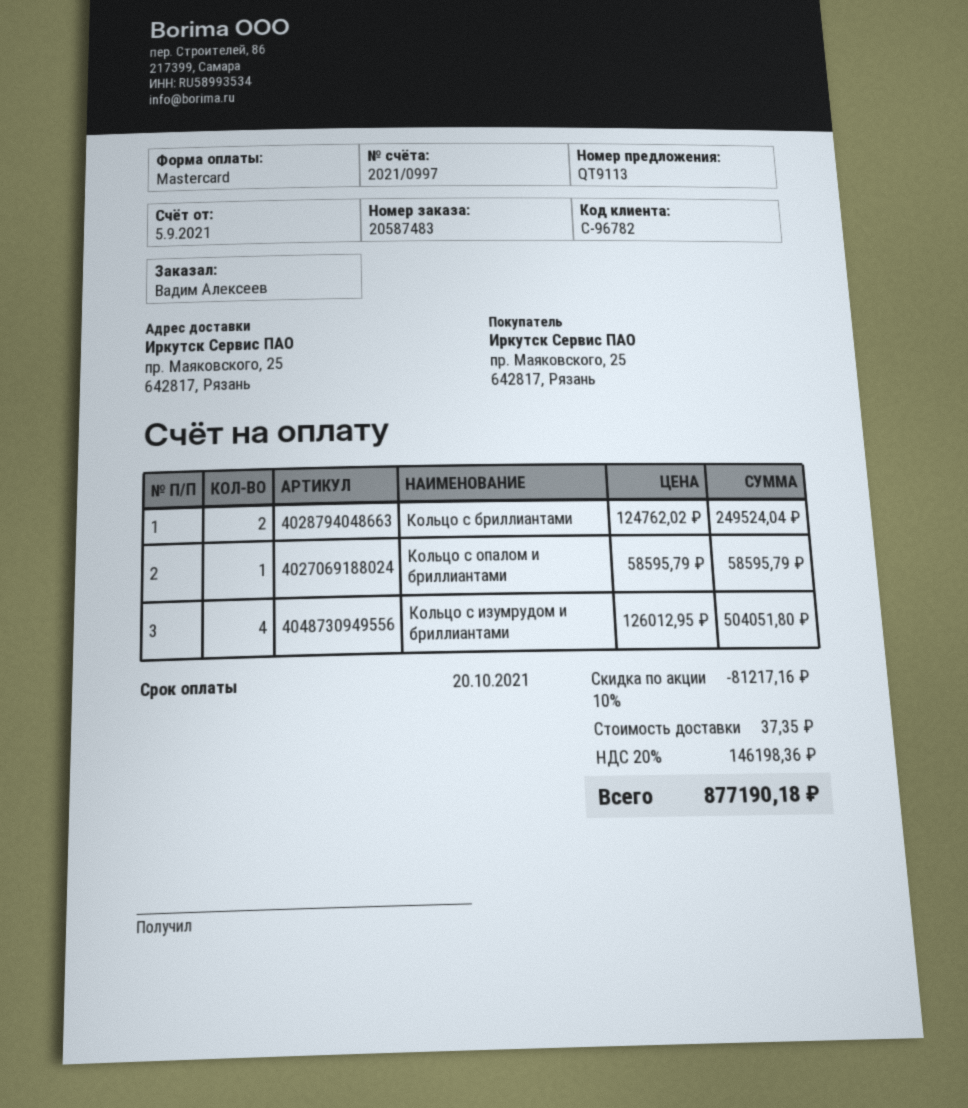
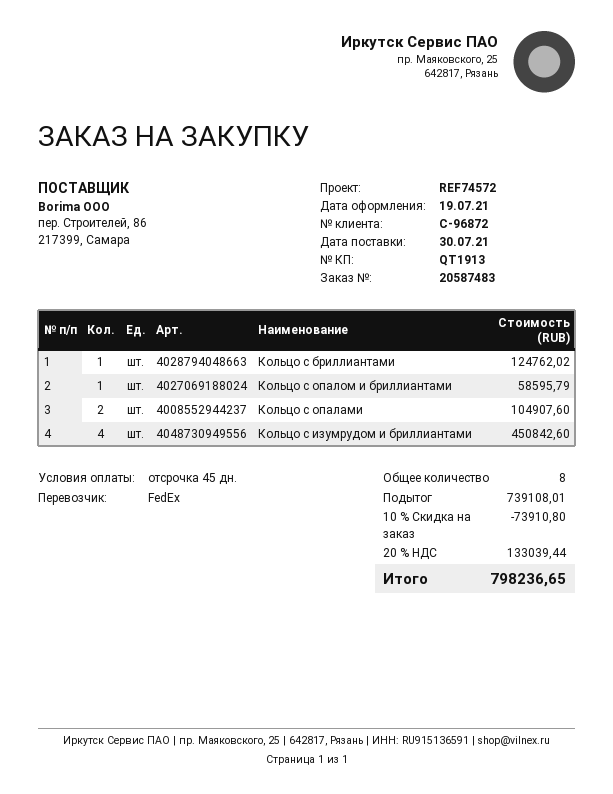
quote number: QT9113 -> QT1913
customer number: C-96782 -> C-96872
Кольцо с бриллиантами: 2 for 249524.04 -> 1 for 124762.02
Кольцо с изумрудом и бриллиантами: 4 for 504051.80 -> 4 for 450842.60
Кольцо с опалами: none -> 2 for 104907.60
discount: 10% = 81217.16 -> 10% = 73910.80
shipping: 37.35 -> none
tax: 20% = 146198.36 -> 20% = 133039.44
total: 877190.18 -> 798236.65

